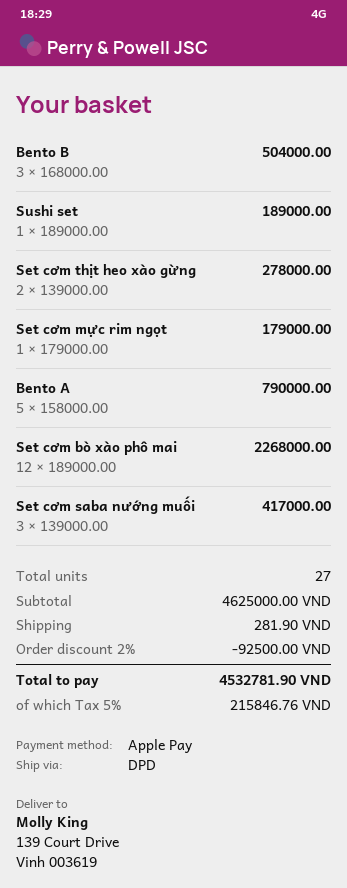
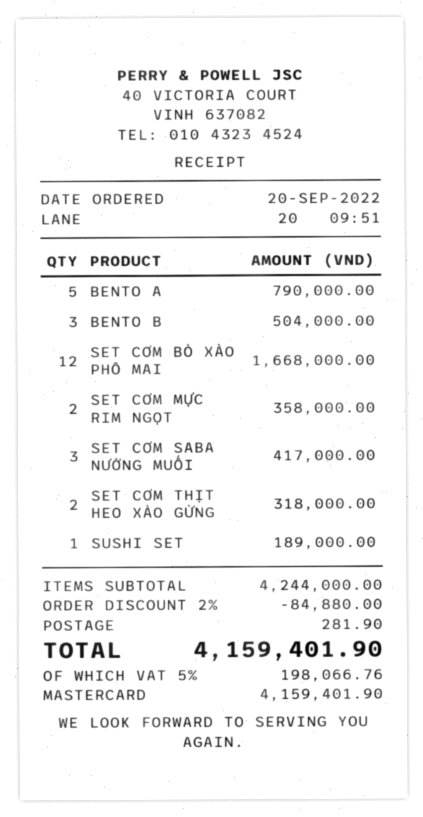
payment method: Apple Pay -> Mastercard
Set cơm thịt heo xào gừng: 2 for 278000.00 -> 2 for 318000.00
Set cơm mực rim ngọt: 1 for 179000.00 -> 2 for 358000.00
Set cơm bò xào phô mai: 12 for 2268000.00 -> 12 for 1668000.00
subtotal: 4625000.00 -> 4244000.00
discount: 2% = 92500.00 -> 2% = 84880.00
tax: 5% = 215846.76 -> 5% = 198066.76
total: 4532781.90 -> 4159401.90

